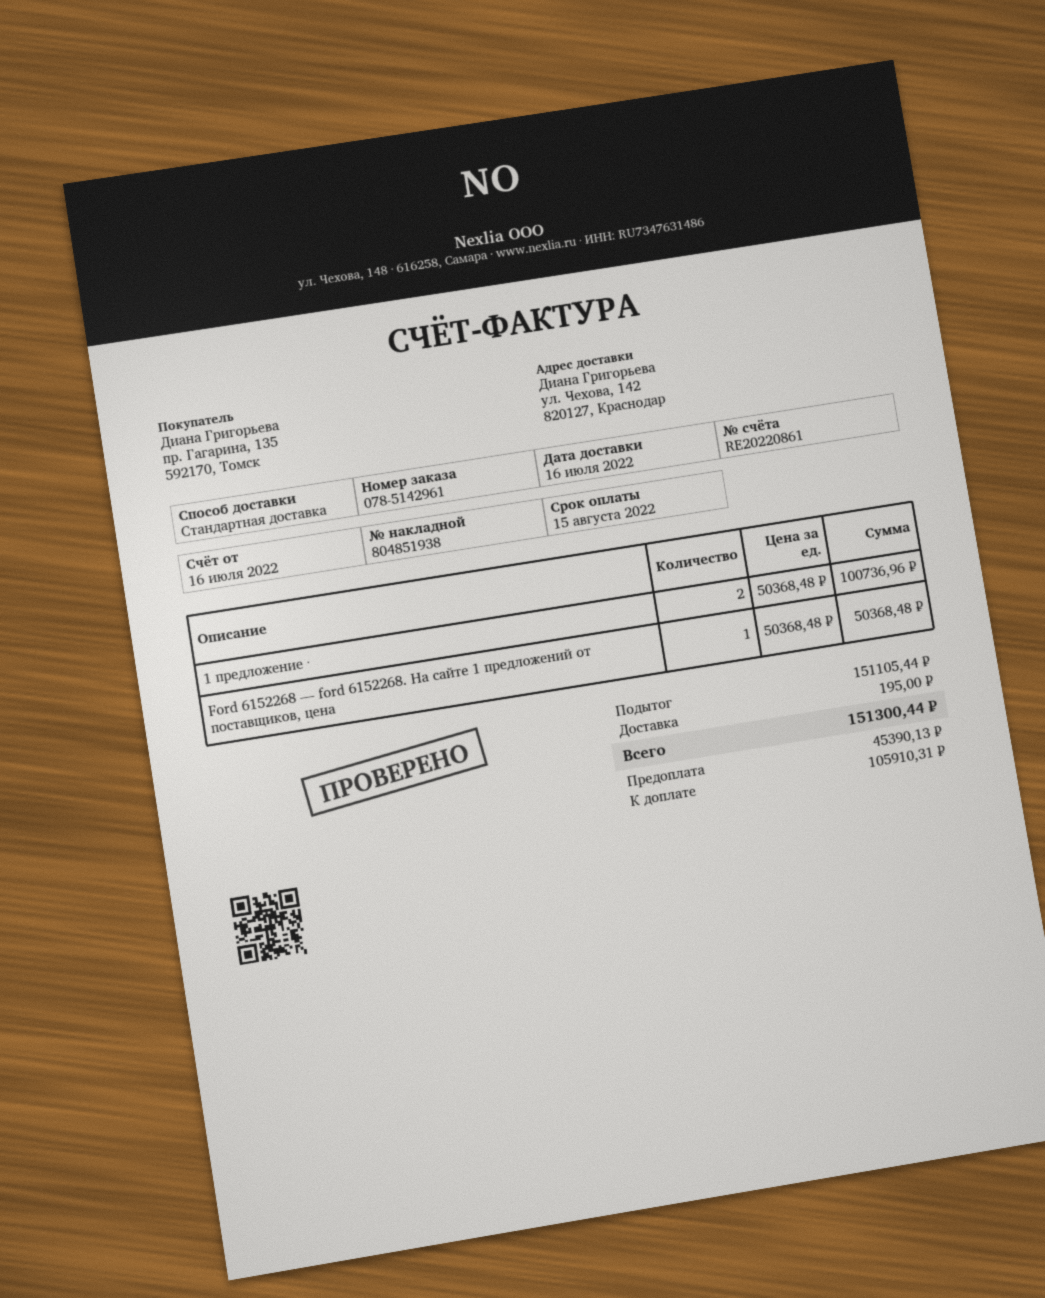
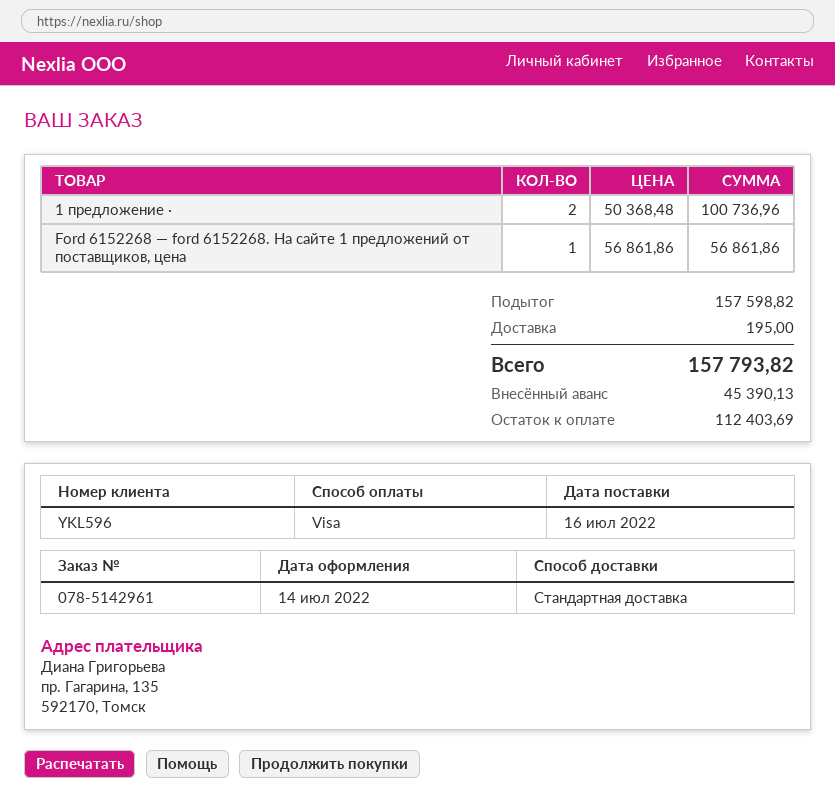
Ford 6152268 — ford 6152268. На сайте 1 предложений от поставщиков, цена: 1 x 50368.48 = 50368.48 -> 1 x 56861.86 = 56861.86
subtotal: 151105.44 -> 157598.82
total: 151300.44 -> 157793.82
balance: 105910.31 -> 112403.69

